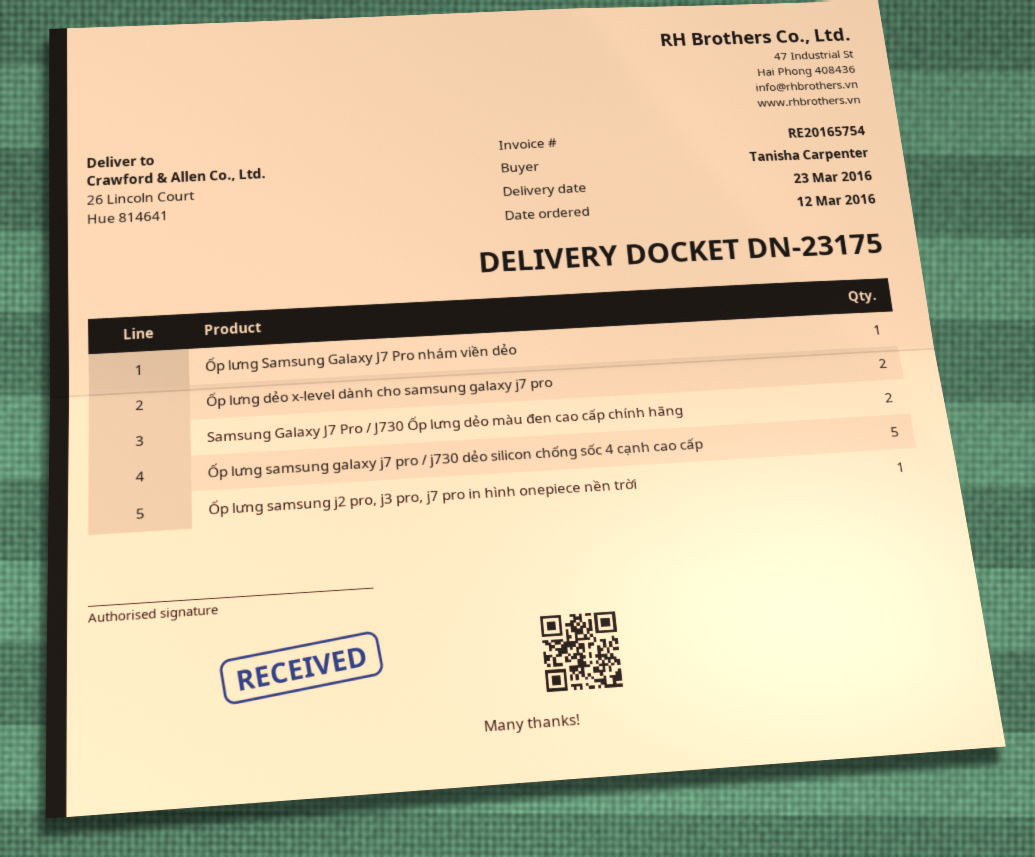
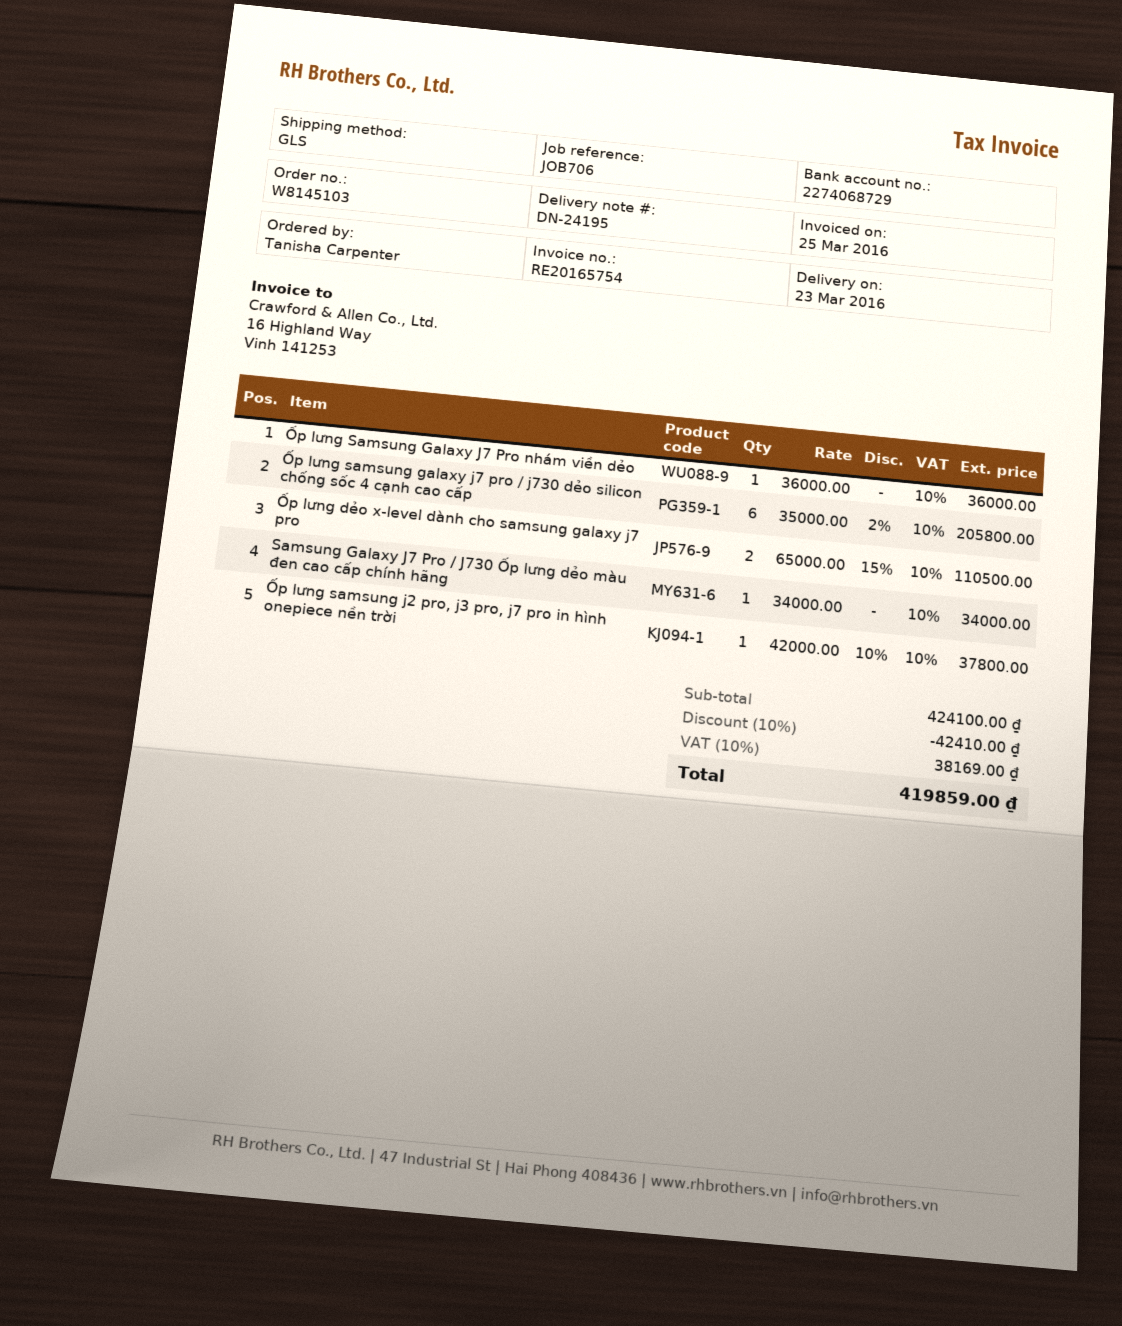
delivery note number: DN-23175 -> DN-24195
Samsung Galaxy J7 Pro / J730 Ốp lưng dẻo màu đen cao cấp chính hãng: 2 -> 1
Ốp lưng samsung galaxy j7 pro / j730 dẻo silicon chống sốc 4 cạnh cao cấp: 5 -> 6

